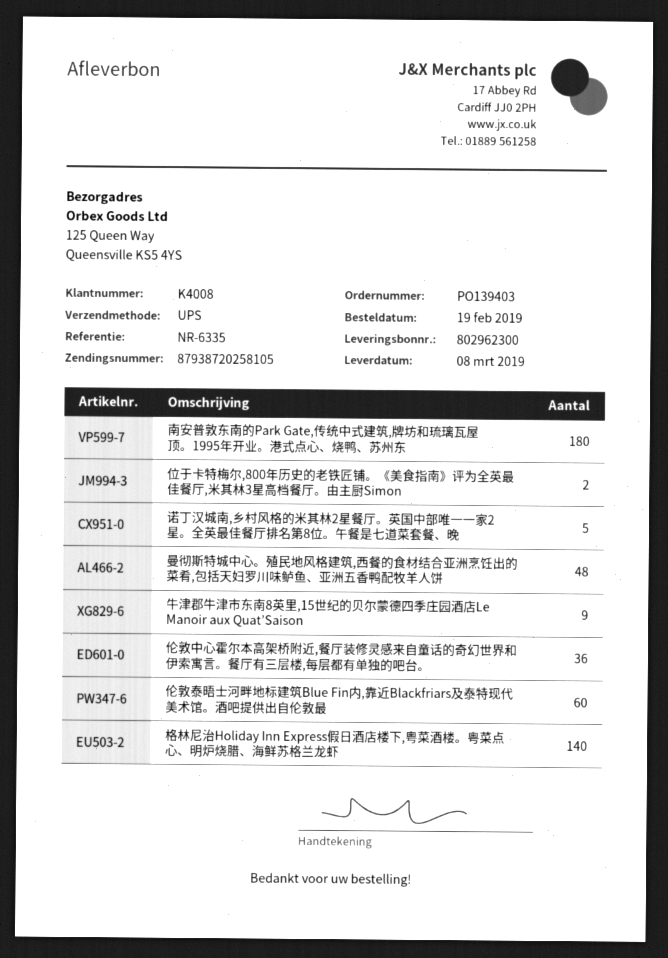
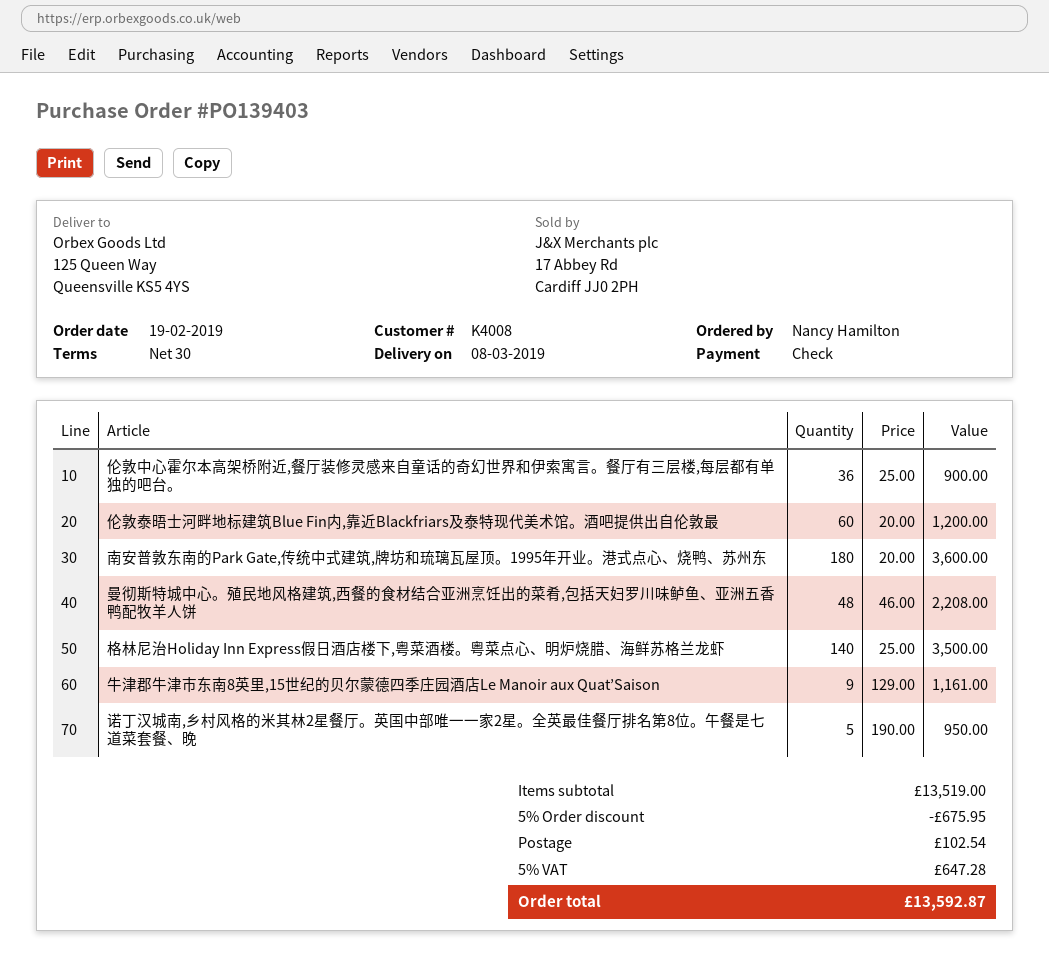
位于卡特梅尔,800年历史的老铁匠铺。《美食指南》评为全英最佳餐厅,米其林3星高档餐厅。由主厨Simon: 2 -> none

